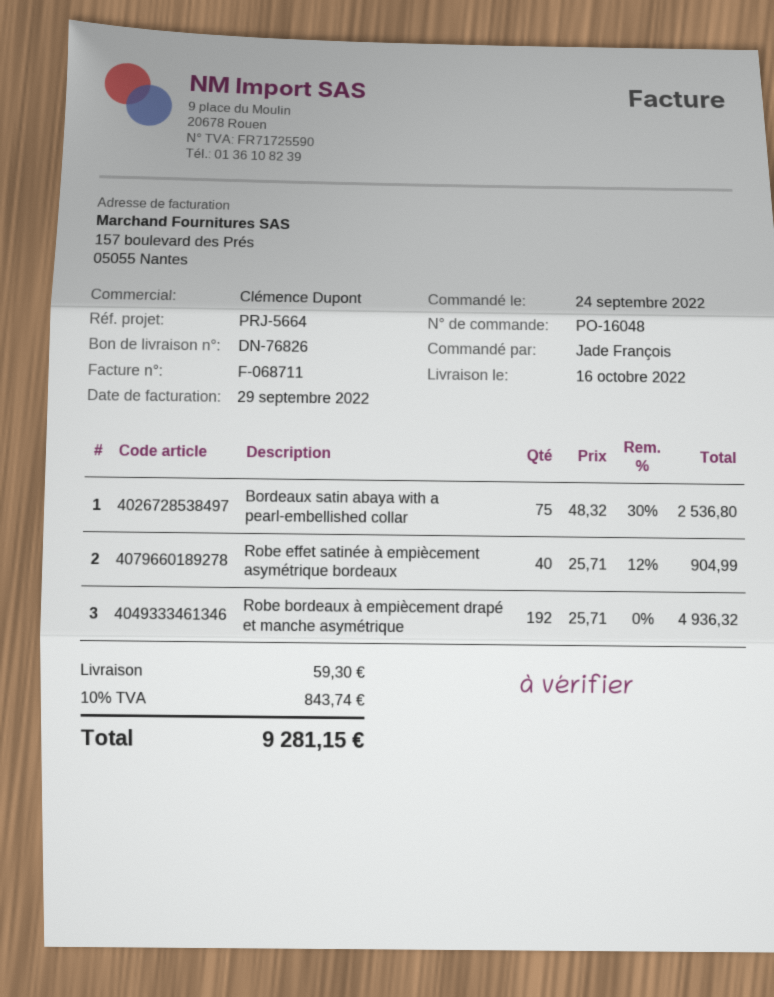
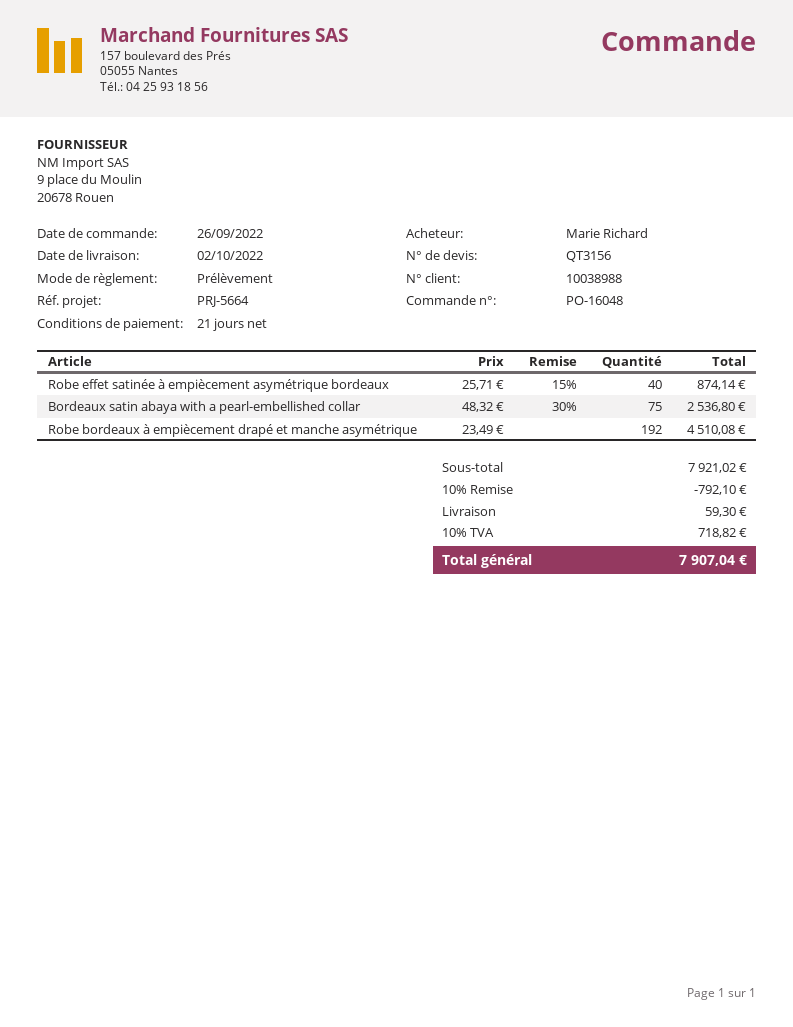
order date: 2022-09-24 -> 2022-09-26
delivery date: 2022-10-16 -> 2022-10-02
ordered by: Jade François -> Marie Richard
Robe effet satinée à empiècement asymétrique bordeaux: 40 x 25.71 - 12% = 904.99 -> 40 x 25.71 - 15% = 874.14
Robe bordeaux à empiècement drapé et manche asymétrique: 192 x 25.71 = 4936.32 -> 192 x 23.49 = 4510.08
discount: none -> 10% = 792.10
tax: 10% = 843.74 -> 10% = 718.82
total: 9281.15 -> 7907.04

